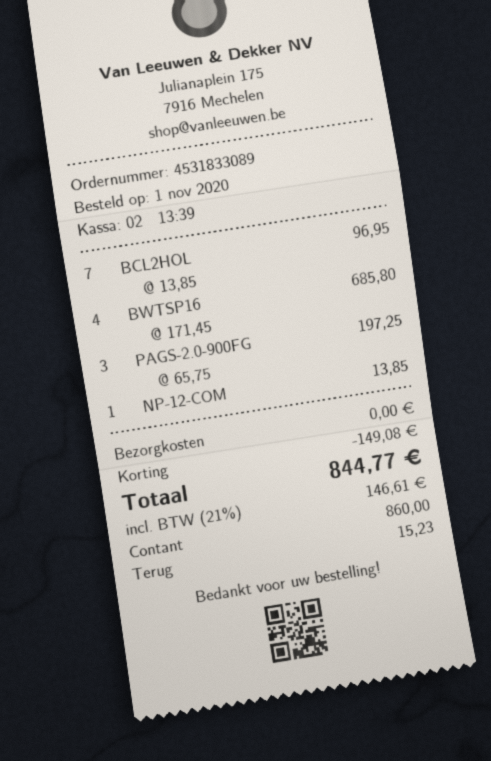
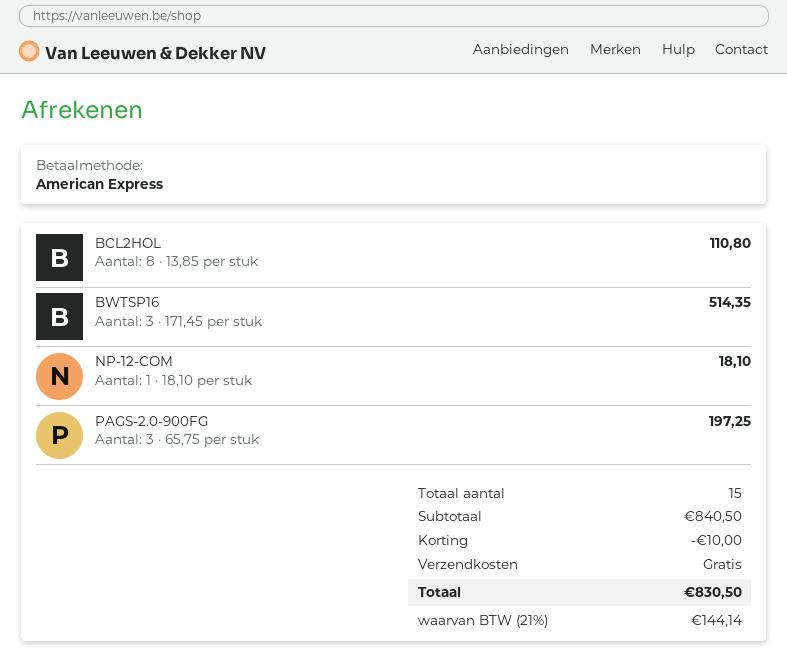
payment method: cash -> American Express
BCL2HOL: 7 x 13.85 = 96.95 -> 8 x 13.85 = 110.80
BWTSP16: 4 x 171.45 = 685.80 -> 3 x 171.45 = 514.35
NP-12-COM: 1 x 13.85 = 13.85 -> 1 x 18.10 = 18.10
discount: 149.08 -> 10.00
tax: 21% = 146.61 -> 21% = 144.14
total: 844.77 -> 830.50

